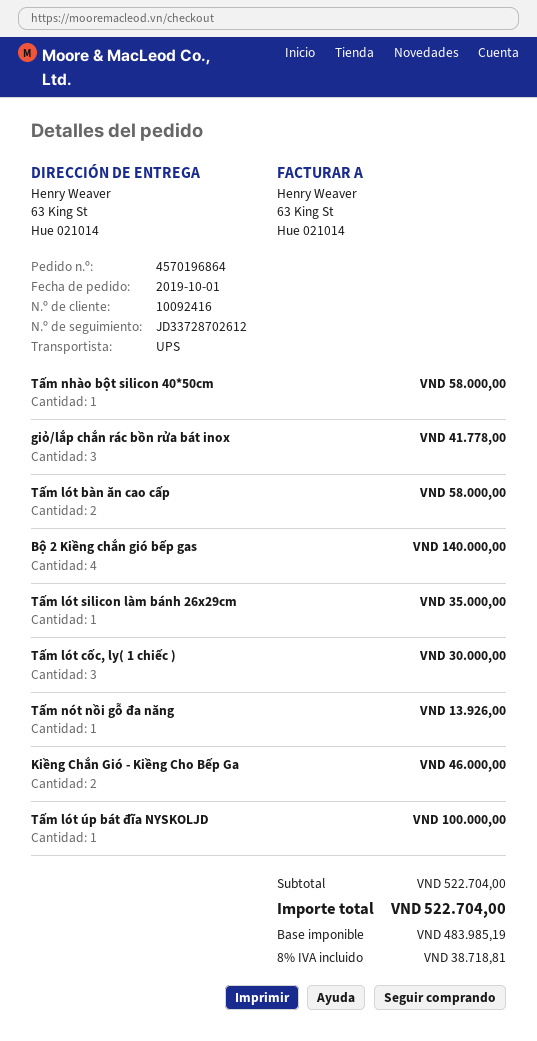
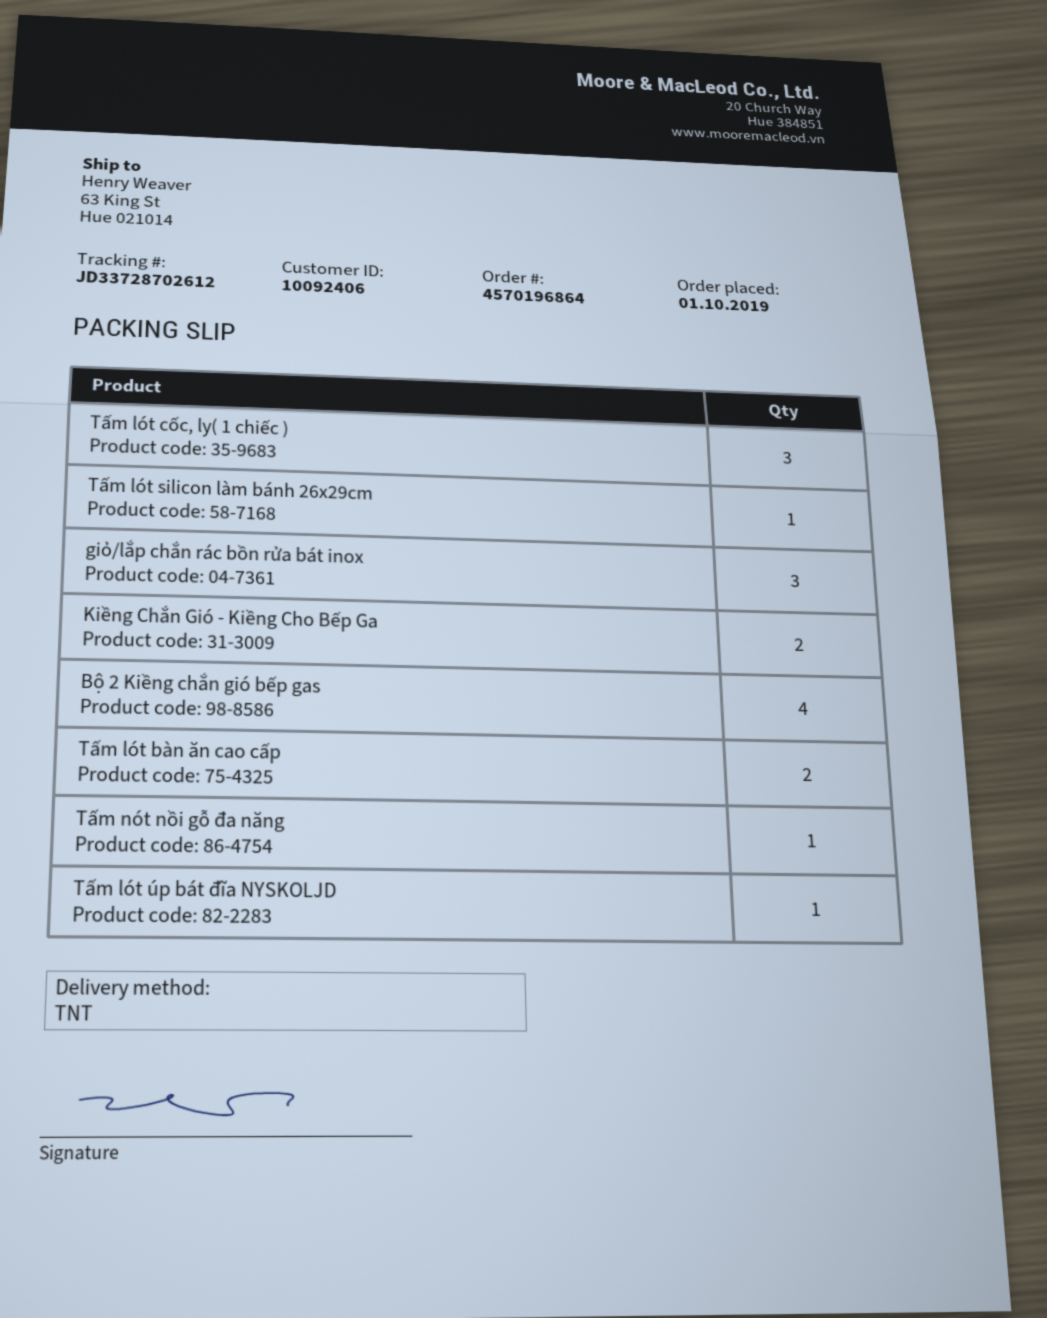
customer number: 10092416 -> 10092406
shipping method: UPS -> TNT
Tấm nhào bột silicon 40*50cm: 1 -> none

